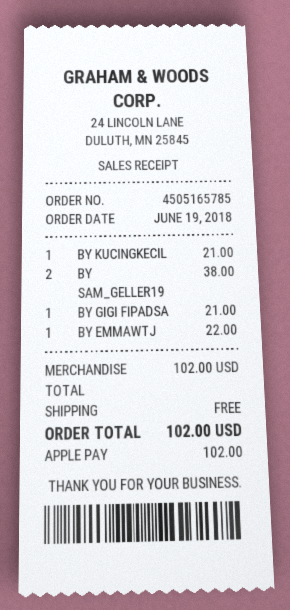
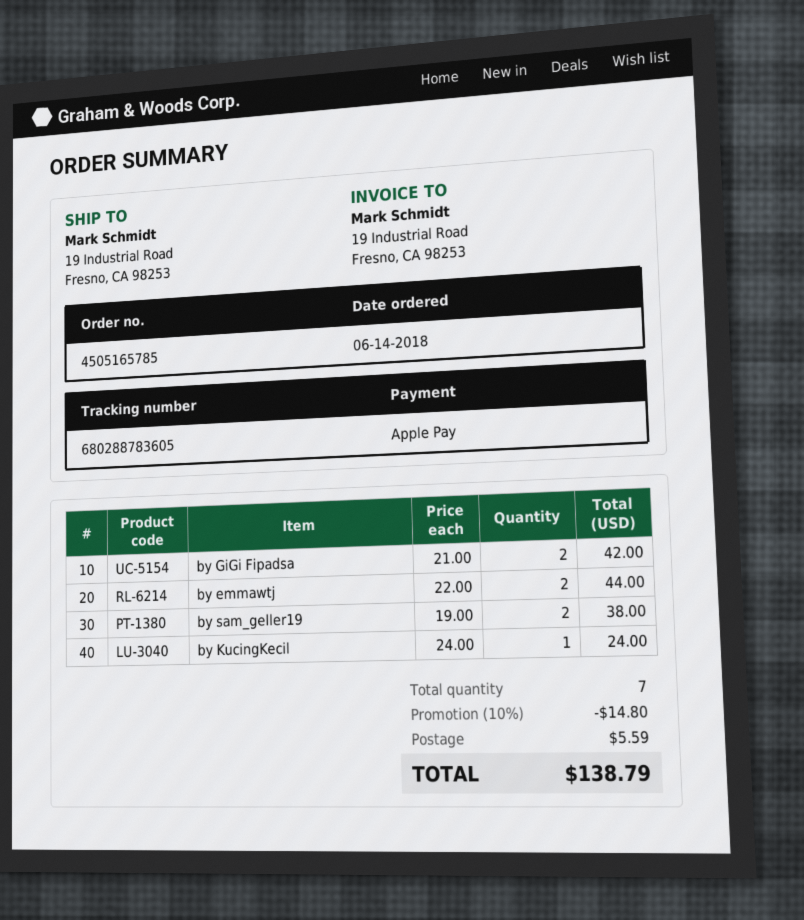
order date: 2018-06-19 -> 2018-06-14
BY KUCINGKECIL: 1 for 21.00 -> 1 for 24.00
BY GIGI FIPADSA: 1 for 21.00 -> 2 for 42.00
BY EMMAWTJ: 1 for 22.00 -> 2 for 44.00
discount: none -> 10% = 14.80
shipping: 0.00 -> 5.59
total: 102.00 -> 138.79

